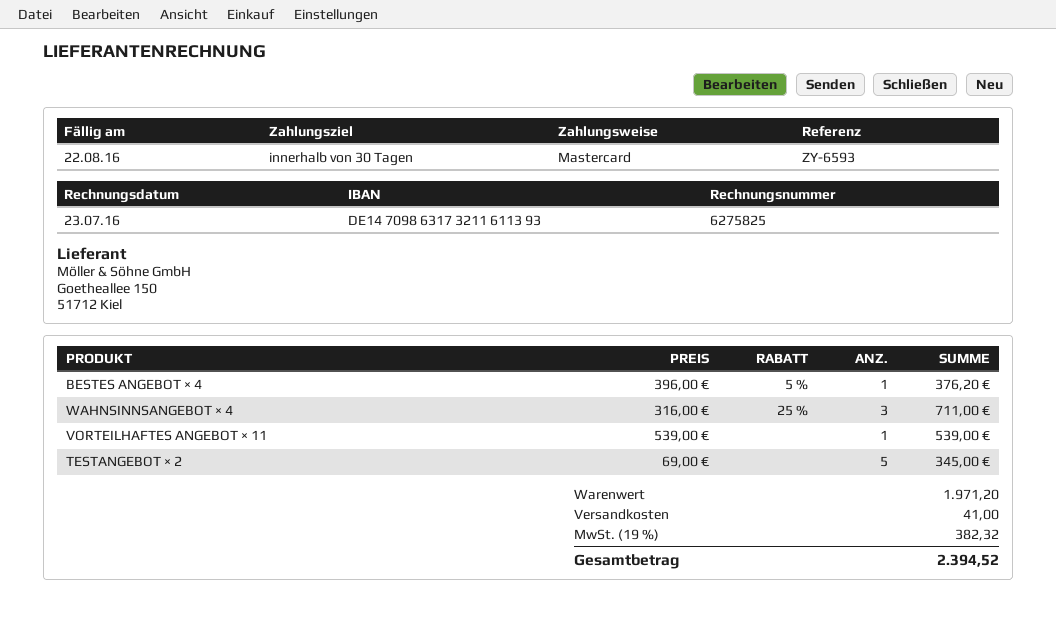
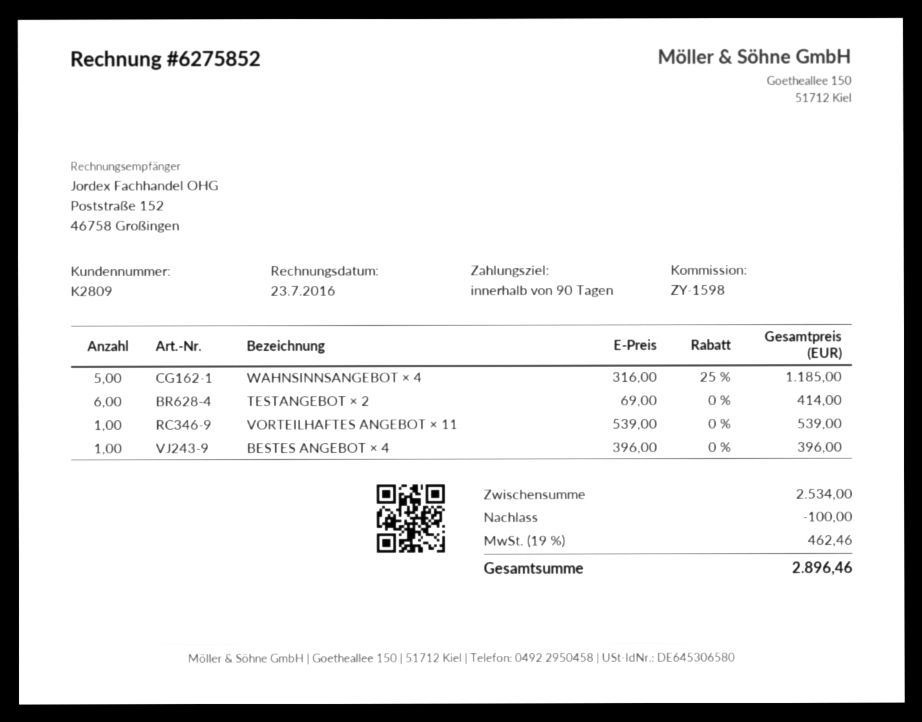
invoice number: 6275825 -> 6275852
payment terms: 30 days -> 90 days
reference: ZY-6593 -> ZY-1598
BESTES ANGEBOT × 4: 1 x 396.00 - 5% = 376.20 -> 1 x 396.00 = 396.00
WAHNSINNSANGEBOT × 4: 3 x 316.00 - 25% = 711.00 -> 5 x 316.00 - 25% = 1185.00
TESTANGEBOT × 2: 5 x 69.00 = 345.00 -> 6 x 69.00 = 414.00
subtotal: 1971.20 -> 2534.00
discount: none -> 100.00
shipping: 41.00 -> none
tax: 19% = 382.32 -> 19% = 462.46
total: 2394.52 -> 2896.46

